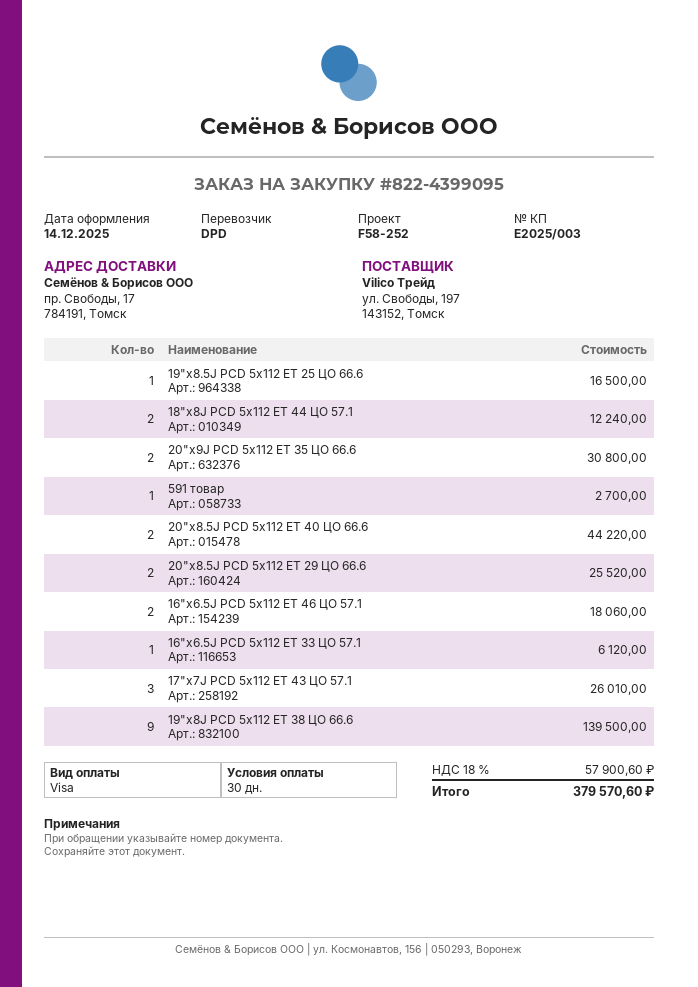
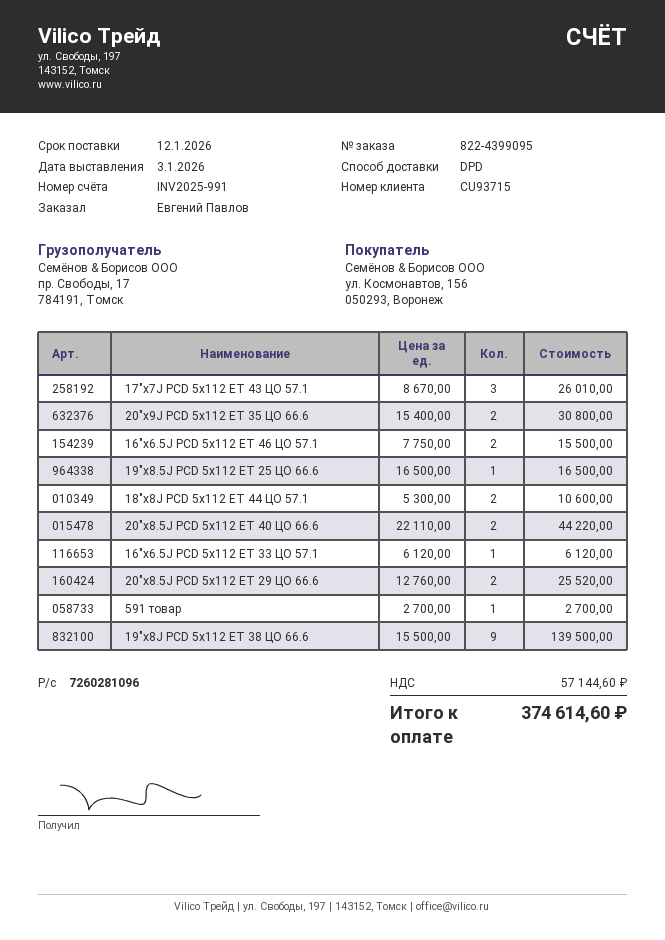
18"x8J PCD 5x112 ЕТ 44 ЦО 57.1: 2 for 12240.00 -> 2 for 10600.00
16"x6.5J PCD 5x112 ЕТ 46 ЦО 57.1: 2 for 18060.00 -> 2 for 15500.00
tax: 57900.60 -> 57144.60
total: 379570.60 -> 374614.60

